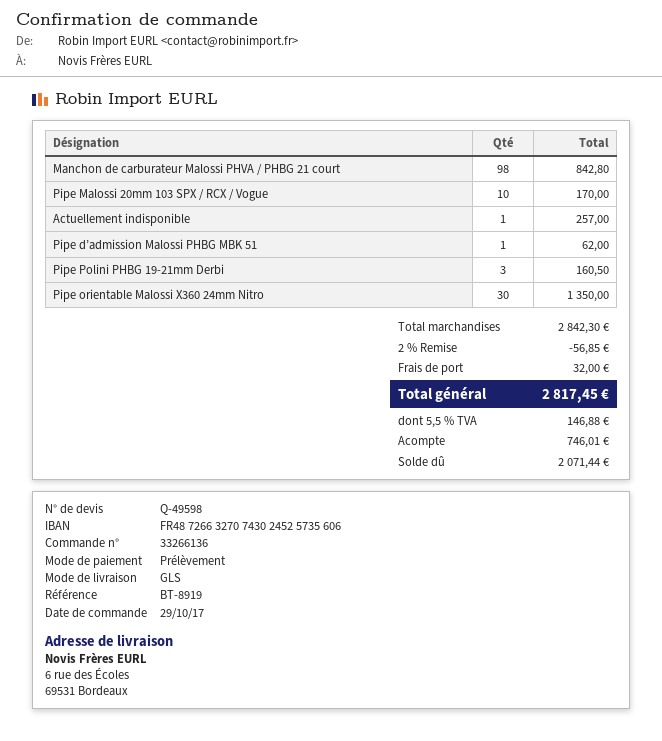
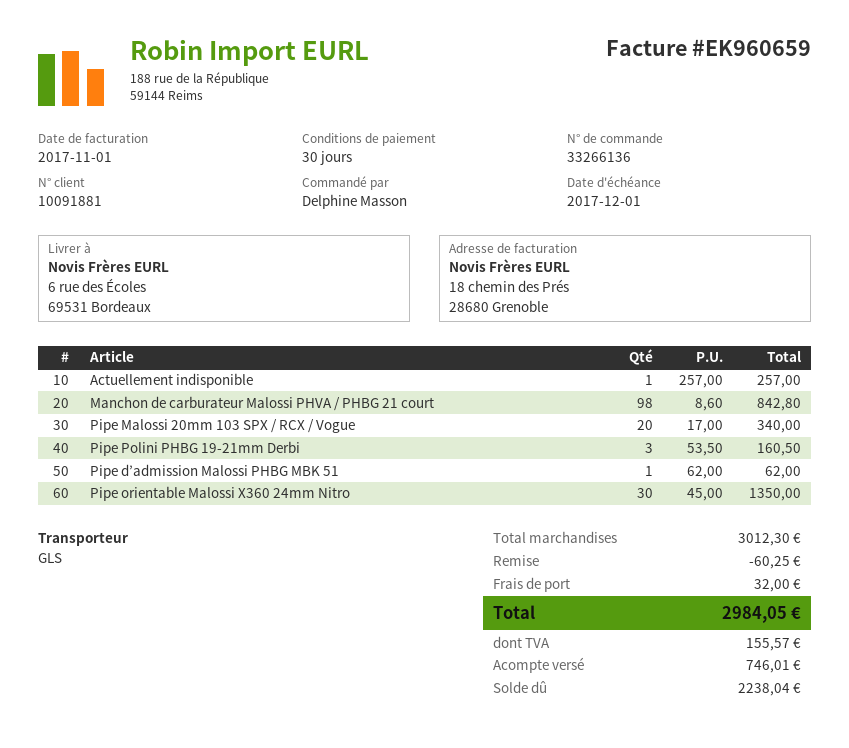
Pipe Malossi 20mm 103 SPX / RCX / Vogue: 10 for 170.00 -> 20 for 340.00
subtotal: 2842.30 -> 3012.30
discount: 56.85 -> 60.25
tax: 146.88 -> 155.57
total: 2817.45 -> 2984.05
balance: 2071.44 -> 2238.04

